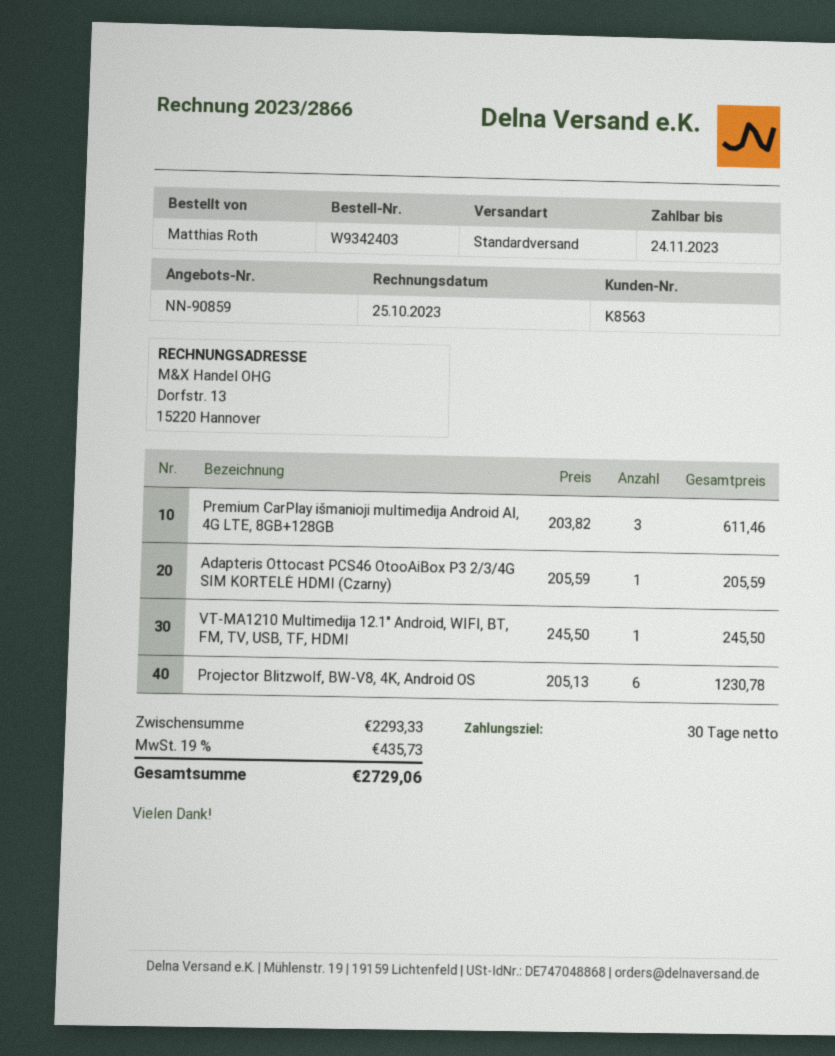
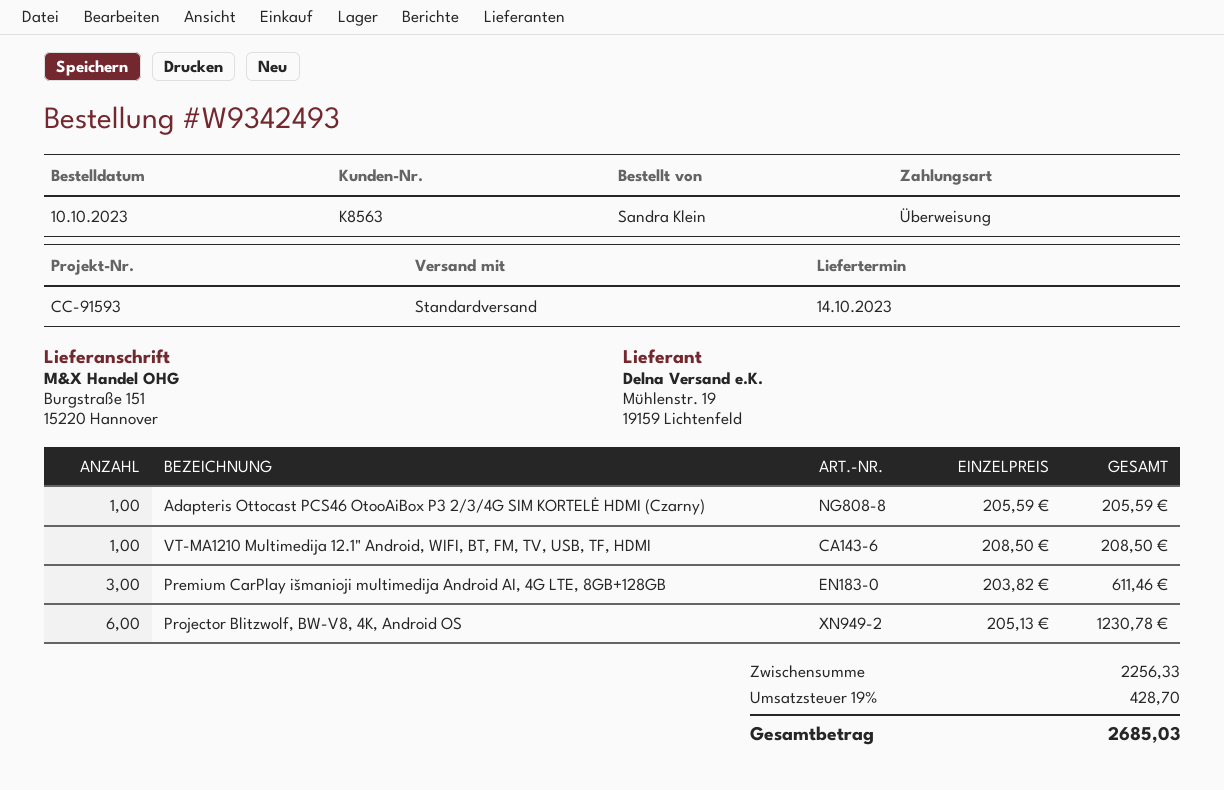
order number: W9342403 -> W9342493
ordered by: Matthias Roth -> Sandra Klein
VT-MA1210 Multimedija 12.1" Android, WIFI, BT, FM, TV, USB, TF, HDMI: 1 x 245.50 = 245.50 -> 1 x 208.50 = 208.50
subtotal: 2293.33 -> 2256.33
tax: 19% = 435.73 -> 19% = 428.70
total: 2729.06 -> 2685.03

